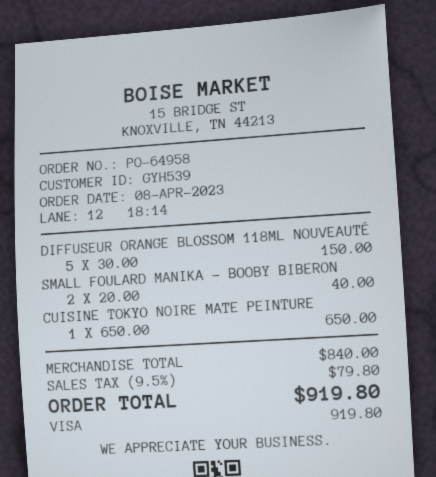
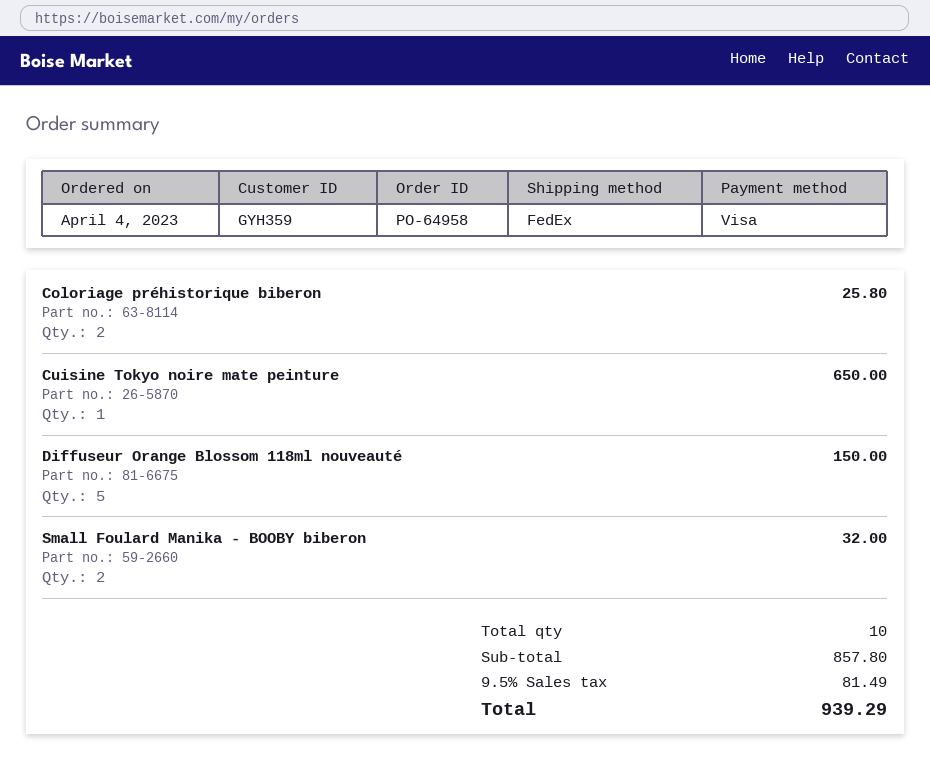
order date: 2023-04-08 -> 2023-04-04
customer number: GYH539 -> GYH359
SMALL FOULARD MANIKA - BOOBY BIBERON: 2 for 40.00 -> 2 for 32.00
Coloriage préhistorique biberon: none -> 2 for 25.80
subtotal: 840.00 -> 857.80
tax: 9.5% = 79.80 -> 9.5% = 81.49
total: 919.80 -> 939.29

